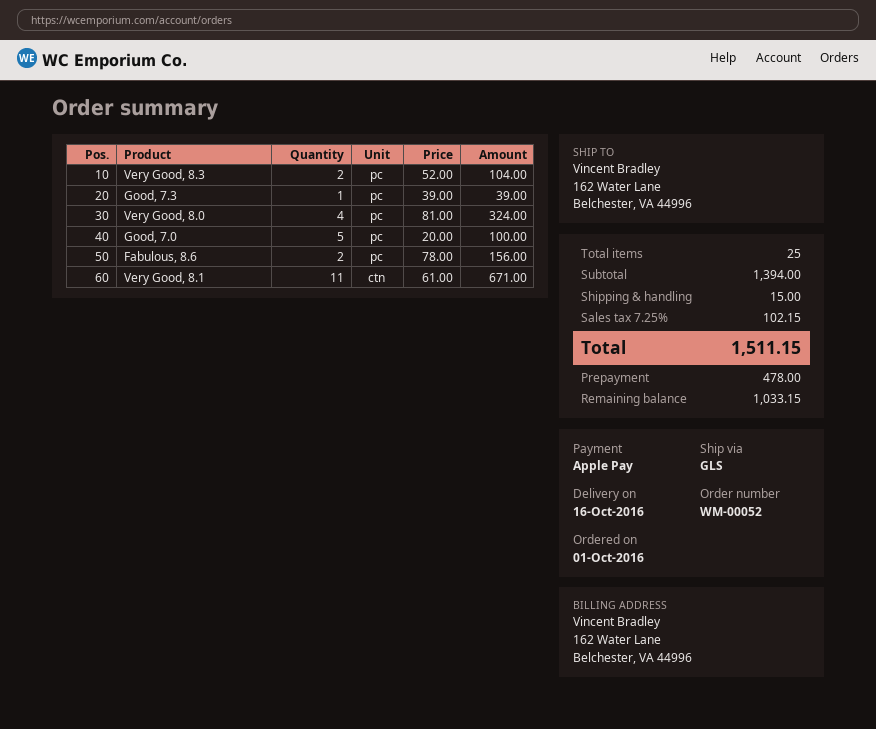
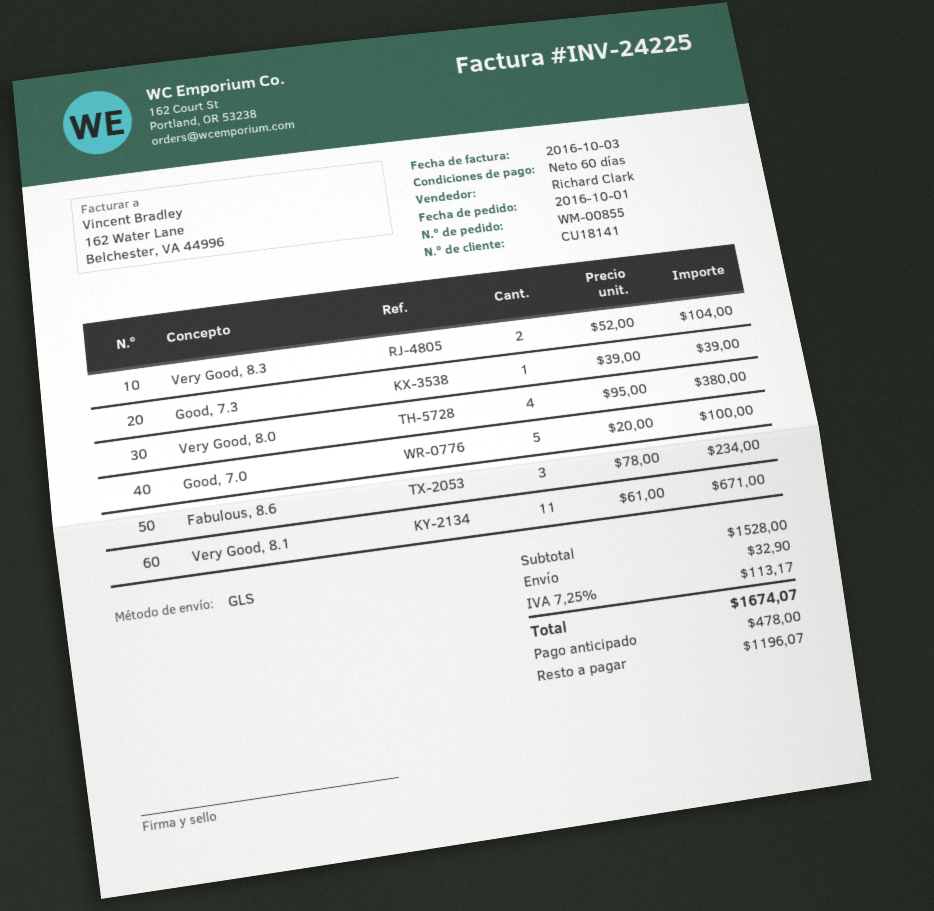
order number: WM-00052 -> WM-00855
Very Good, 8.0: 4 x 81.00 = 324.00 -> 4 x 95.00 = 380.00
Fabulous, 8.6: 2 x 78.00 = 156.00 -> 3 x 78.00 = 234.00
subtotal: 1394.00 -> 1528.00
shipping: 15.00 -> 32.90
tax: 7.25% = 102.15 -> 7.25% = 113.17
total: 1511.15 -> 1674.07
balance: 1033.15 -> 1196.07

